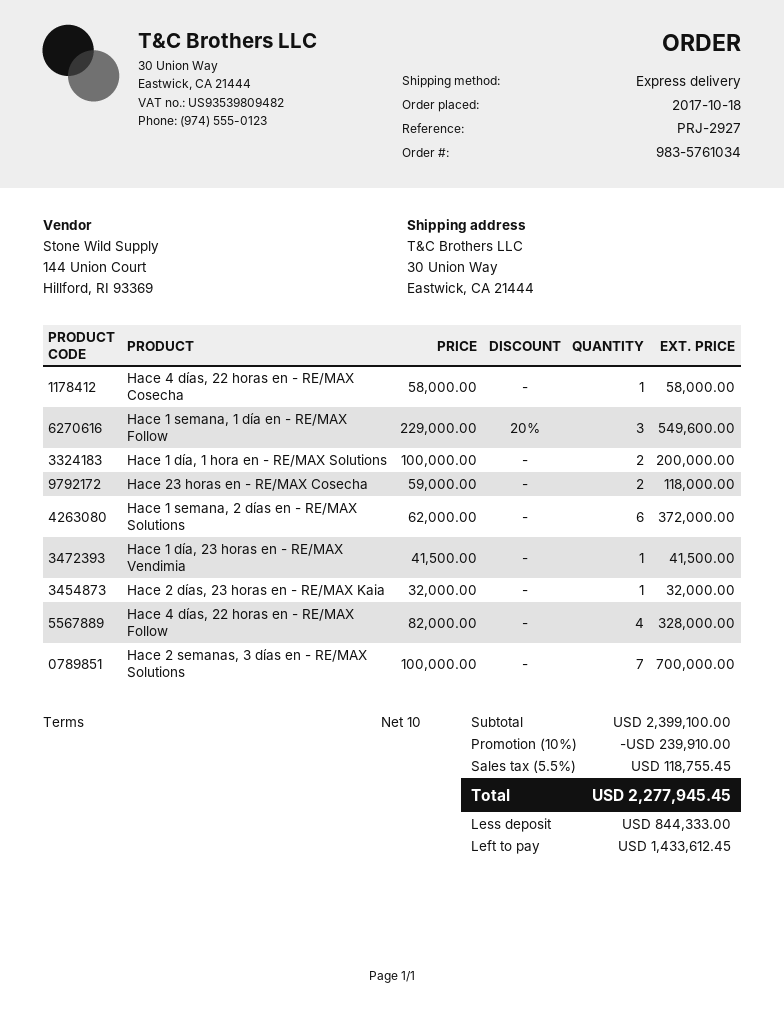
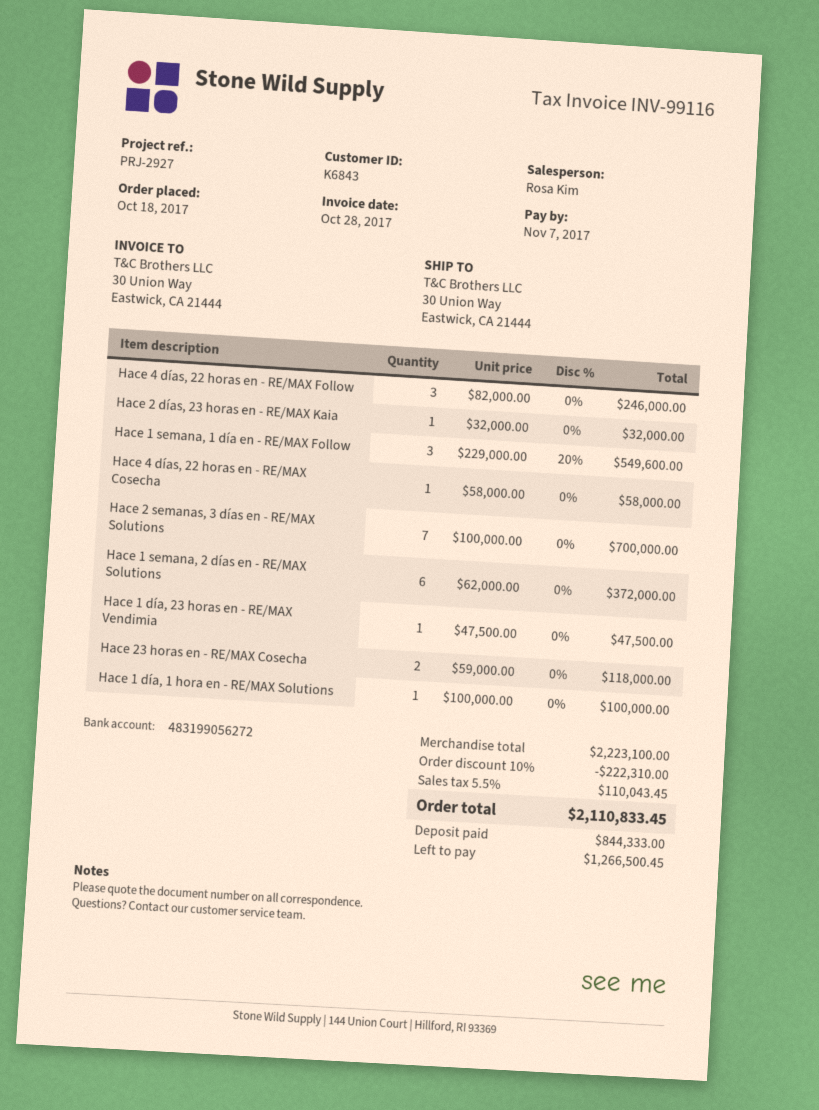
Hace 1 día, 1 hora en - RE/MAX Solutions: 2 x 100000.00 = 200000.00 -> 1 x 100000.00 = 100000.00
Hace 1 día, 23 horas en - RE/MAX Vendimia: 1 x 41500.00 = 41500.00 -> 1 x 47500.00 = 47500.00
Hace 4 días, 22 horas en - RE/MAX Follow: 4 x 82000.00 = 328000.00 -> 3 x 82000.00 = 246000.00
subtotal: 2399100.00 -> 2223100.00
discount: 10% = 239910.00 -> 10% = 222310.00
tax: 5.5% = 118755.45 -> 5.5% = 110043.45
total: 2277945.45 -> 2110833.45
balance: 1433612.45 -> 1266500.45

